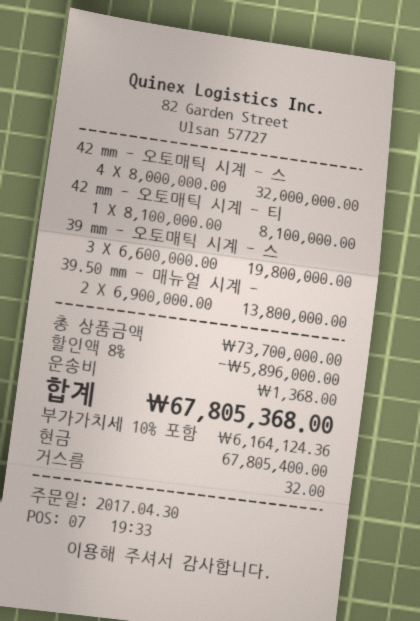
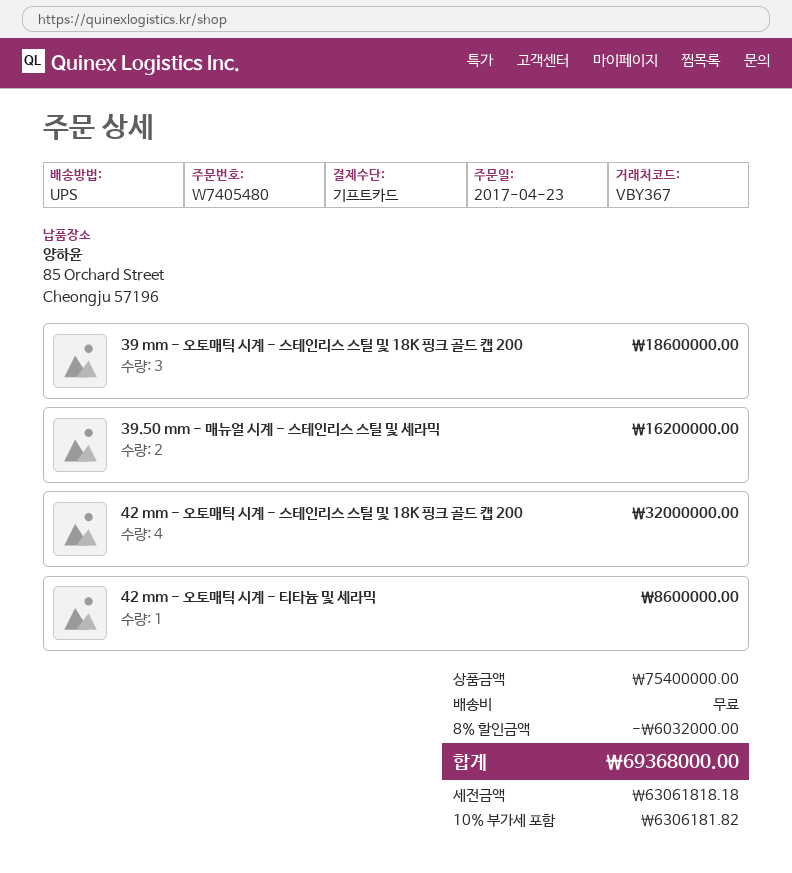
order date: 2017-04-30 -> 2017-04-23
payment method: cash -> gift card
42 mm - 오토매틱 시계 - 티: 1 for 8100000.00 -> 1 for 8600000.00
39 mm - 오토매틱 시계 - 스: 3 for 19800000.00 -> 3 for 18600000.00
39.50 mm - 매뉴얼 시계 -: 2 for 13800000.00 -> 2 for 16200000.00
subtotal: 73700000.00 -> 75400000.00
discount: 8% = 5896000.00 -> 8% = 6032000.00
shipping: 1368.00 -> 0.00
tax: 10% = 6164124.36 -> 10% = 6306181.82
total: 67805368.00 -> 69368000.00

